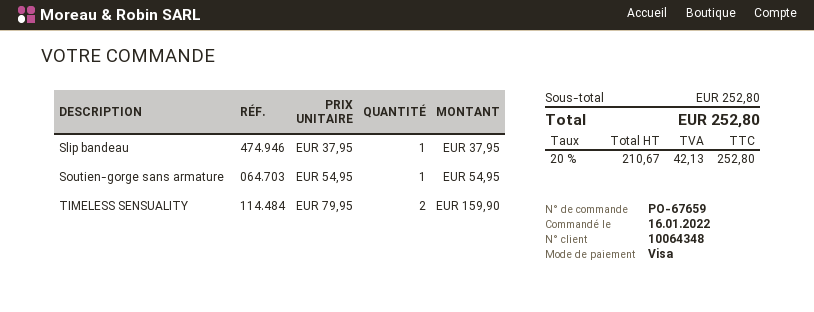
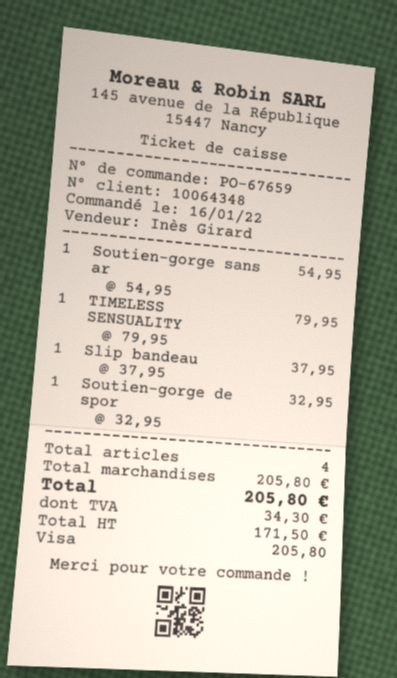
TIMELESS SENSUALITY: 2 x 79.95 = 159.90 -> 1 x 79.95 = 79.95
Soutien-gorge de spor: none -> 1 x 32.95 = 32.95
subtotal: 252.80 -> 205.80
net: 210.67 -> 171.50
tax: 42.13 -> 34.30
total: 252.80 -> 205.80

